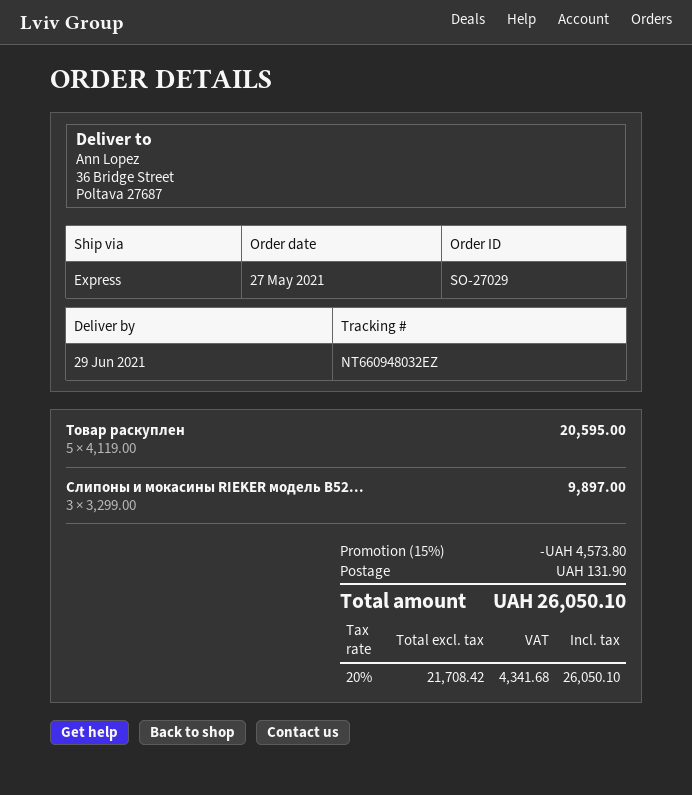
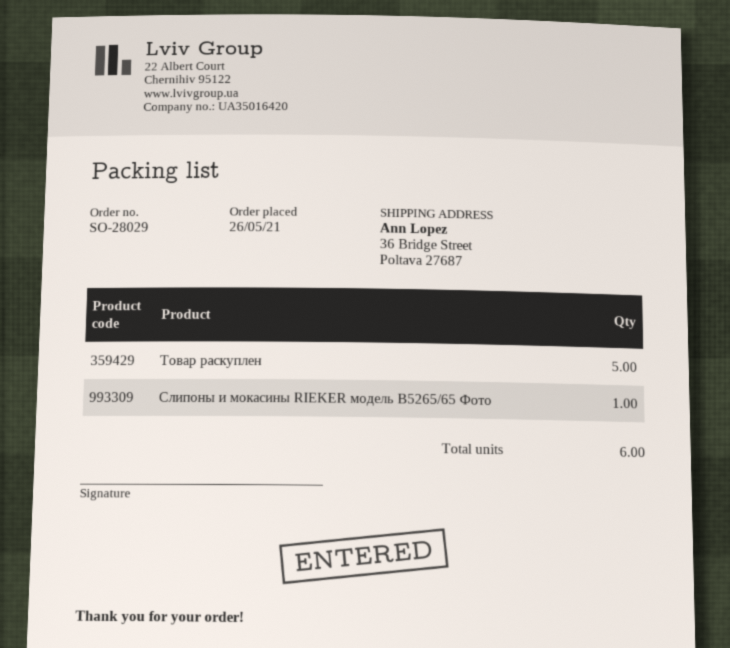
order number: SO-27029 -> SO-28029
order date: 2021-05-27 -> 2021-05-26
Слипоны и мокасины RIEKER модель B52...: 3 -> 1

